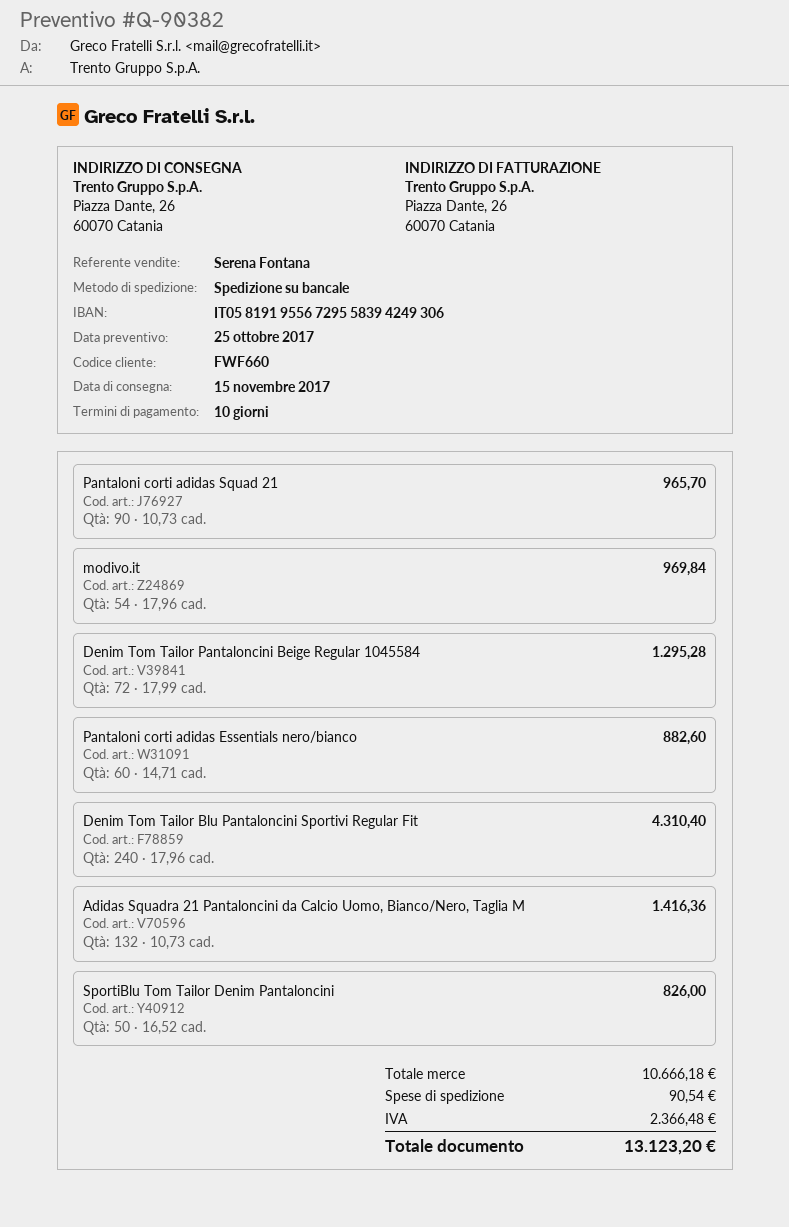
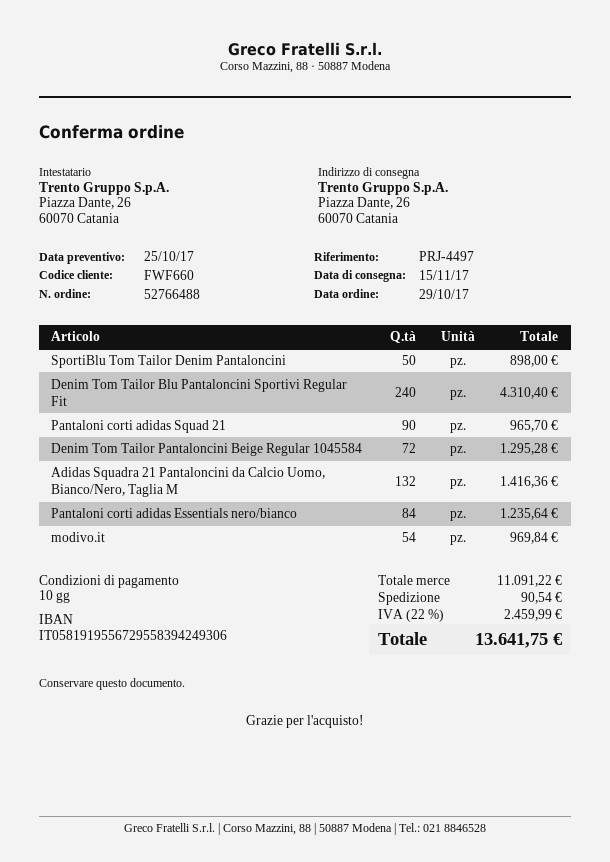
Pantaloni corti adidas Essentials nero/bianco: 60 for 882.60 -> 84 for 1235.64
SportiBlu Tom Tailor Denim Pantaloncini: 50 for 826.00 -> 50 for 898.00
subtotal: 10666.18 -> 11091.22
tax: 2366.48 -> 2459.99
total: 13123.20 -> 13641.75

